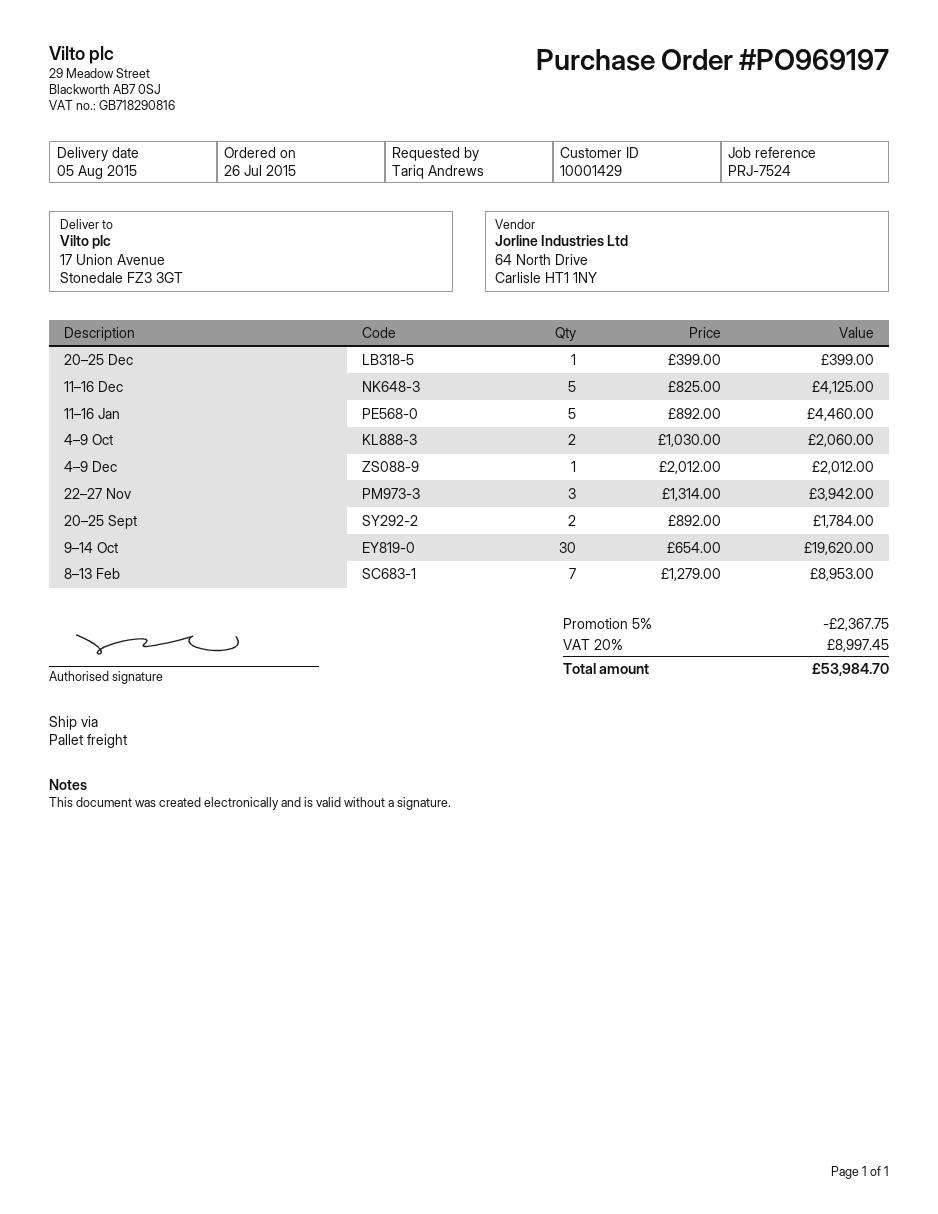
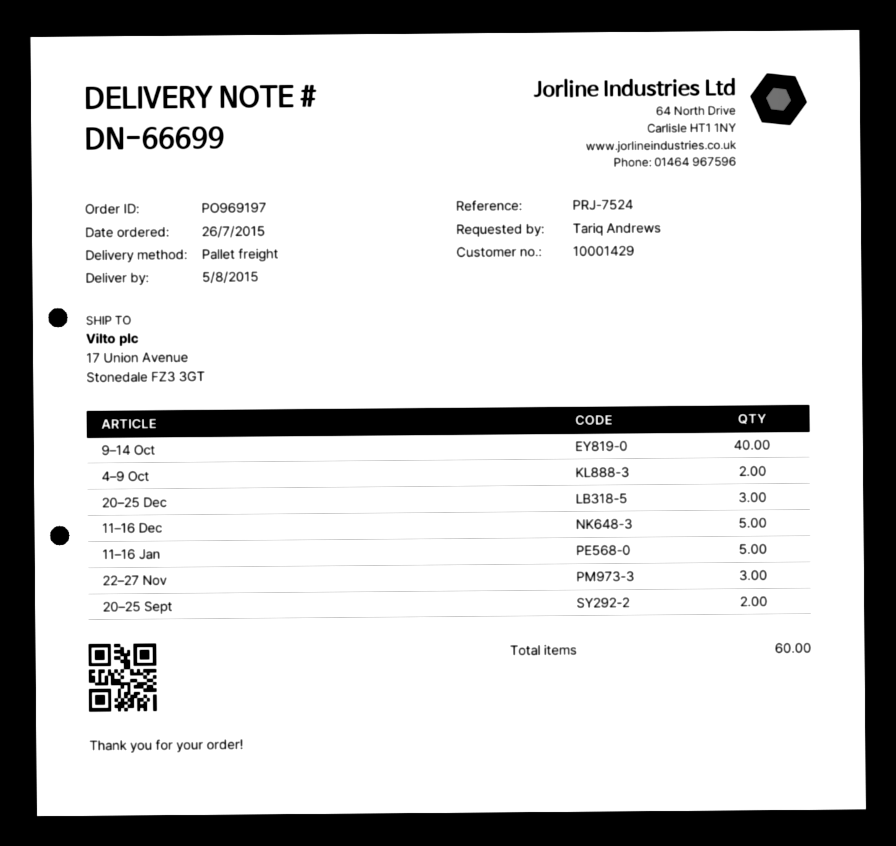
20–25 Dec: 1 -> 3
4–9 Dec: 1 -> none
9–14 Oct: 30 -> 40
8–13 Feb: 7 -> none

